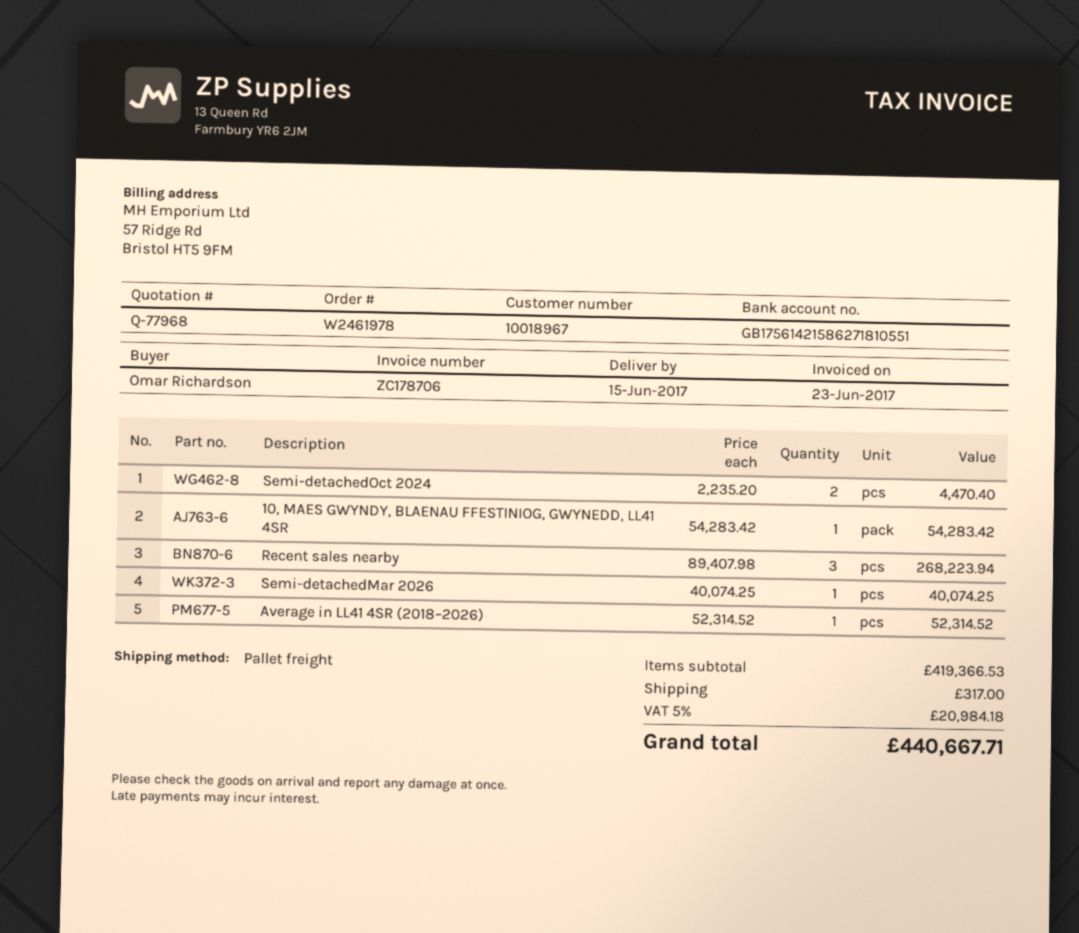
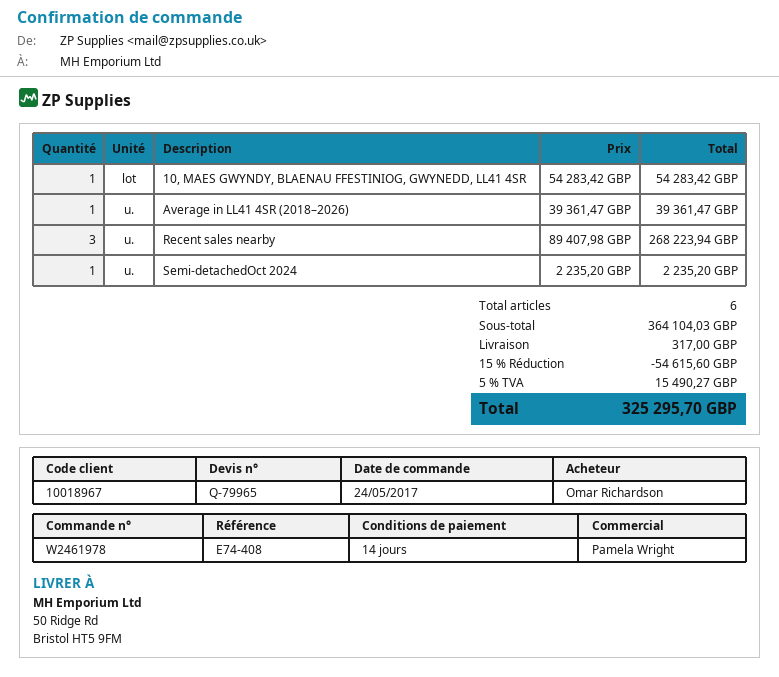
quote number: Q-77968 -> Q-79965
Semi-detachedOct 2024: 2 x 2235.20 = 4470.40 -> 1 x 2235.20 = 2235.20
Semi-detachedMar 2026: 1 x 40074.25 = 40074.25 -> none
Average in LL41 4SR (2018–2026): 1 x 52314.52 = 52314.52 -> 1 x 39361.47 = 39361.47
subtotal: 419366.53 -> 364104.03
discount: none -> 15% = 54615.60
tax: 5% = 20984.18 -> 5% = 15490.27
total: 440667.71 -> 325295.70

